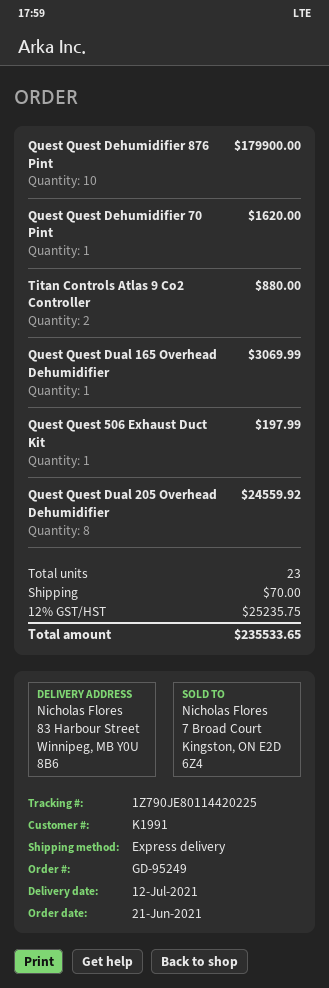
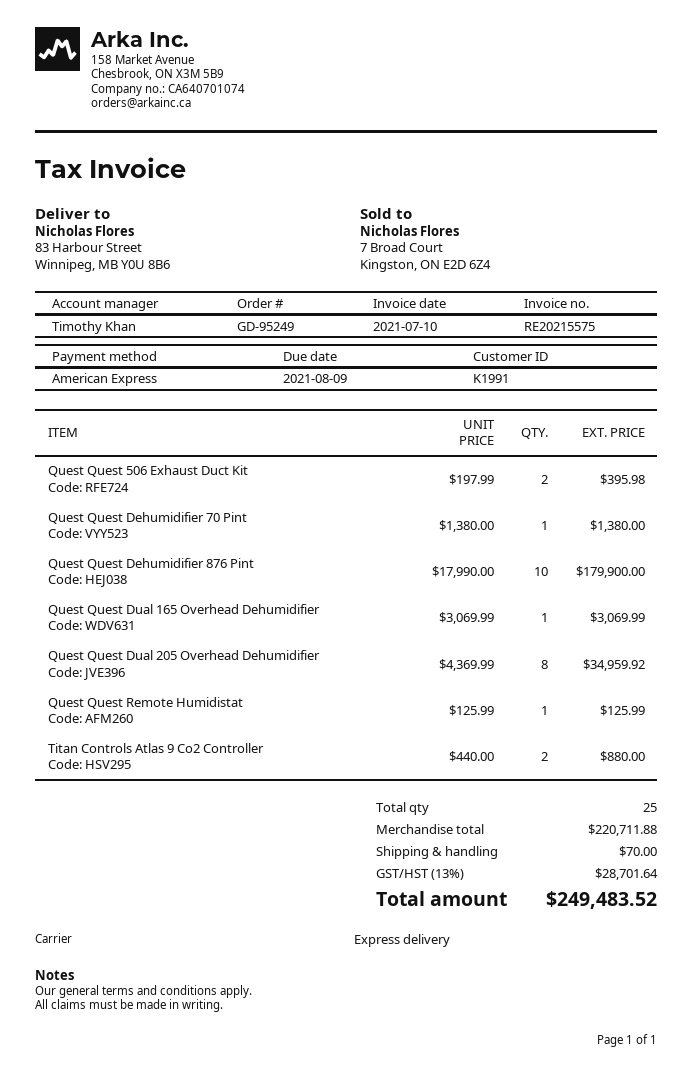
Quest Quest Dehumidifier 70 Pint: 1 for 1620.00 -> 1 for 1380.00
Quest Quest 506 Exhaust Duct Kit: 1 for 197.99 -> 2 for 395.98
Quest Quest Dual 205 Overhead Dehumidifier: 8 for 24559.92 -> 8 for 34959.92
Quest Quest Remote Humidistat: none -> 1 for 125.99
total quantity: 23 -> 25
tax: 12% = 25235.75 -> 13% = 28701.64
total: 235533.65 -> 249483.52

